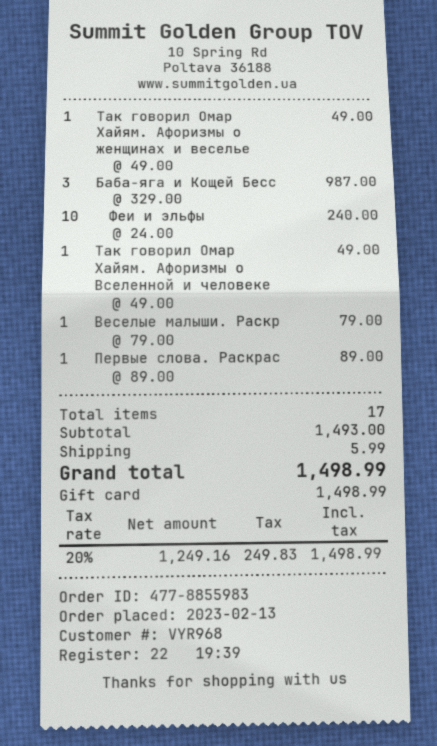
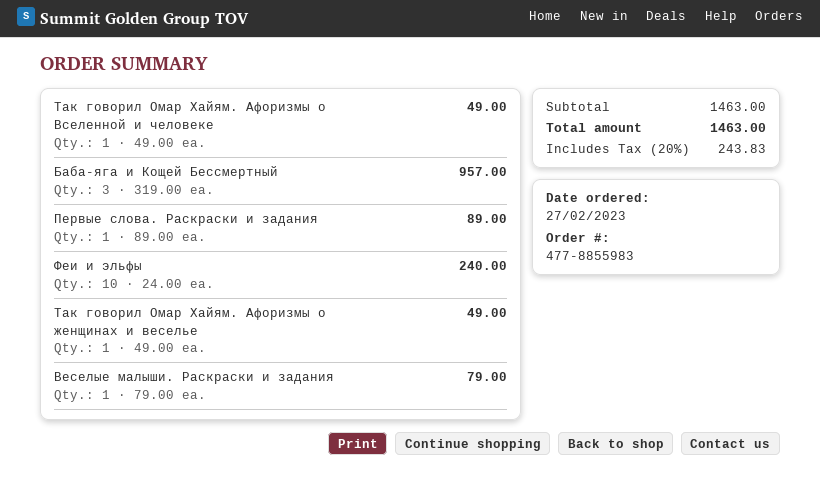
order date: 2023-02-13 -> 2023-02-27
Баба-яга и Кощей Бесс: 3 x 329.00 = 987.00 -> 3 x 319.00 = 957.00
subtotal: 1493.00 -> 1463.00
shipping: 5.99 -> none
tax: 20% = 249.83 -> 20% = 243.83
total: 1498.99 -> 1463.00

